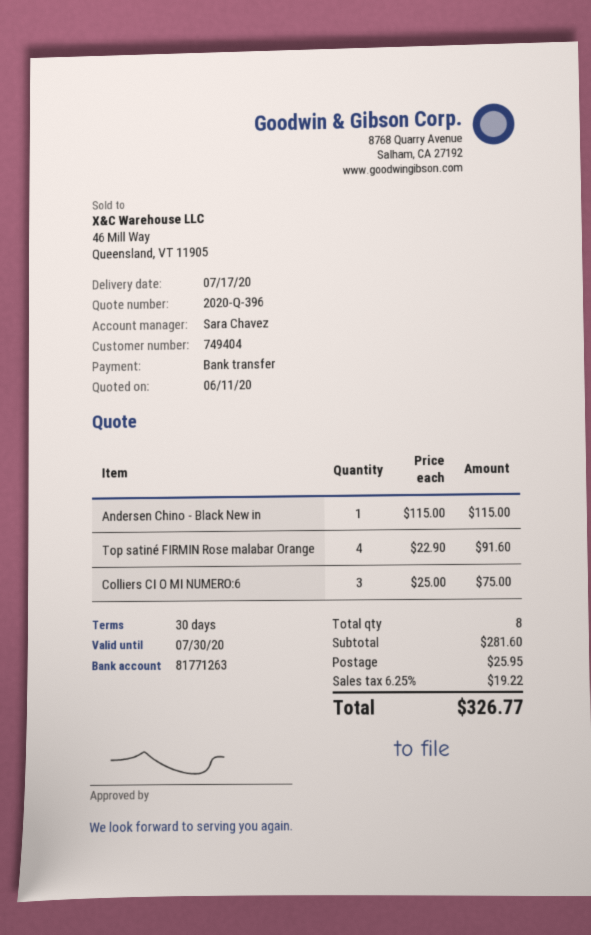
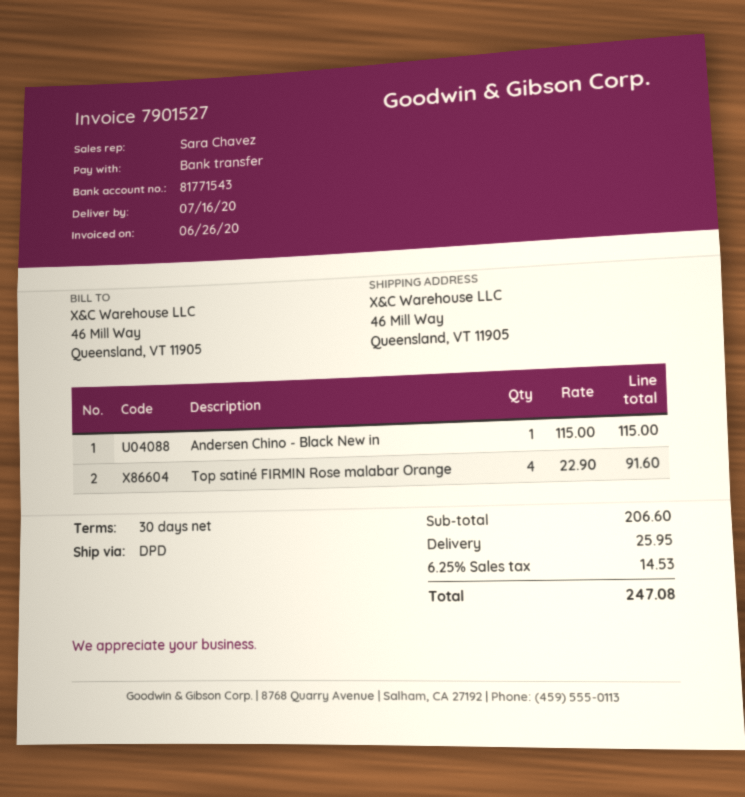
delivery date: 2020-07-17 -> 2020-07-16
bank account: 81771263 -> 81771543
Colliers CI O MI NUMERO:6: 3 x 25.00 = 75.00 -> none
subtotal: 281.60 -> 206.60
tax: 6.25% = 19.22 -> 6.25% = 14.53
total: 326.77 -> 247.08

